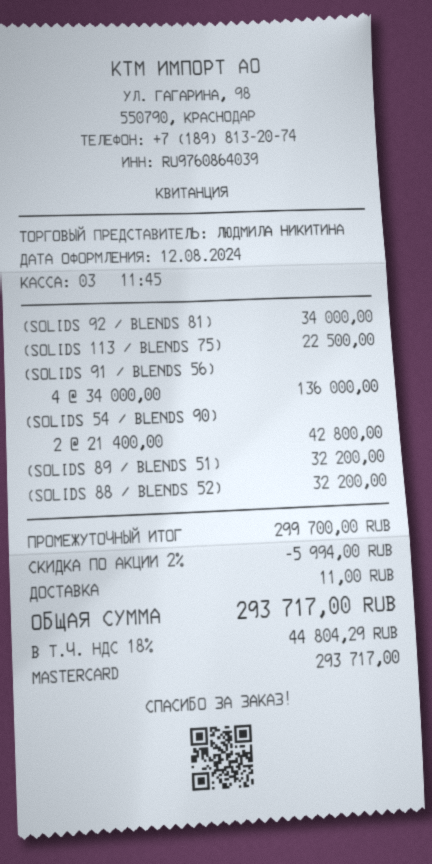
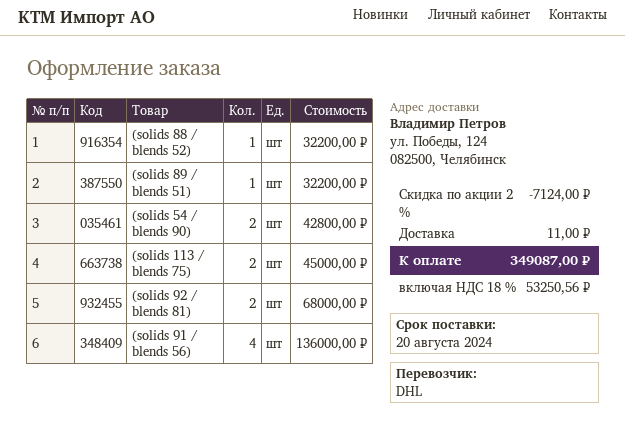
(SOLIDS 92 / BLENDS 81): 1 for 34000.00 -> 2 for 68000.00
(SOLIDS 113 / BLENDS 75): 1 for 22500.00 -> 2 for 45000.00
discount: 2% = 5994.00 -> 2% = 7124.00
tax: 18% = 44804.29 -> 18% = 53250.56
total: 293717.00 -> 349087.00

